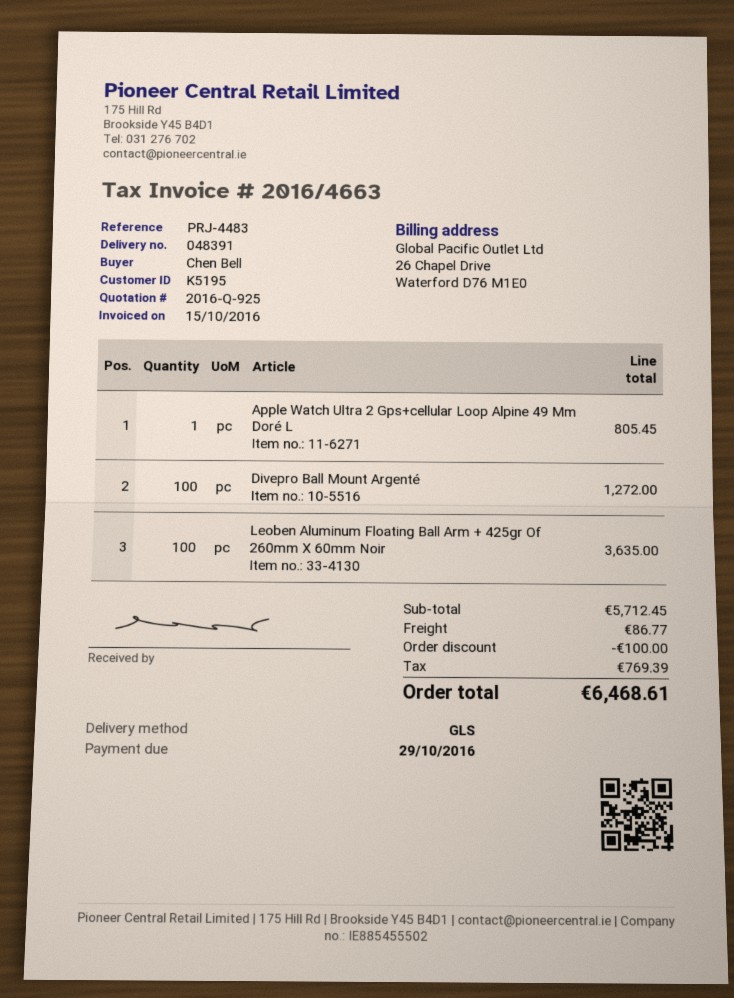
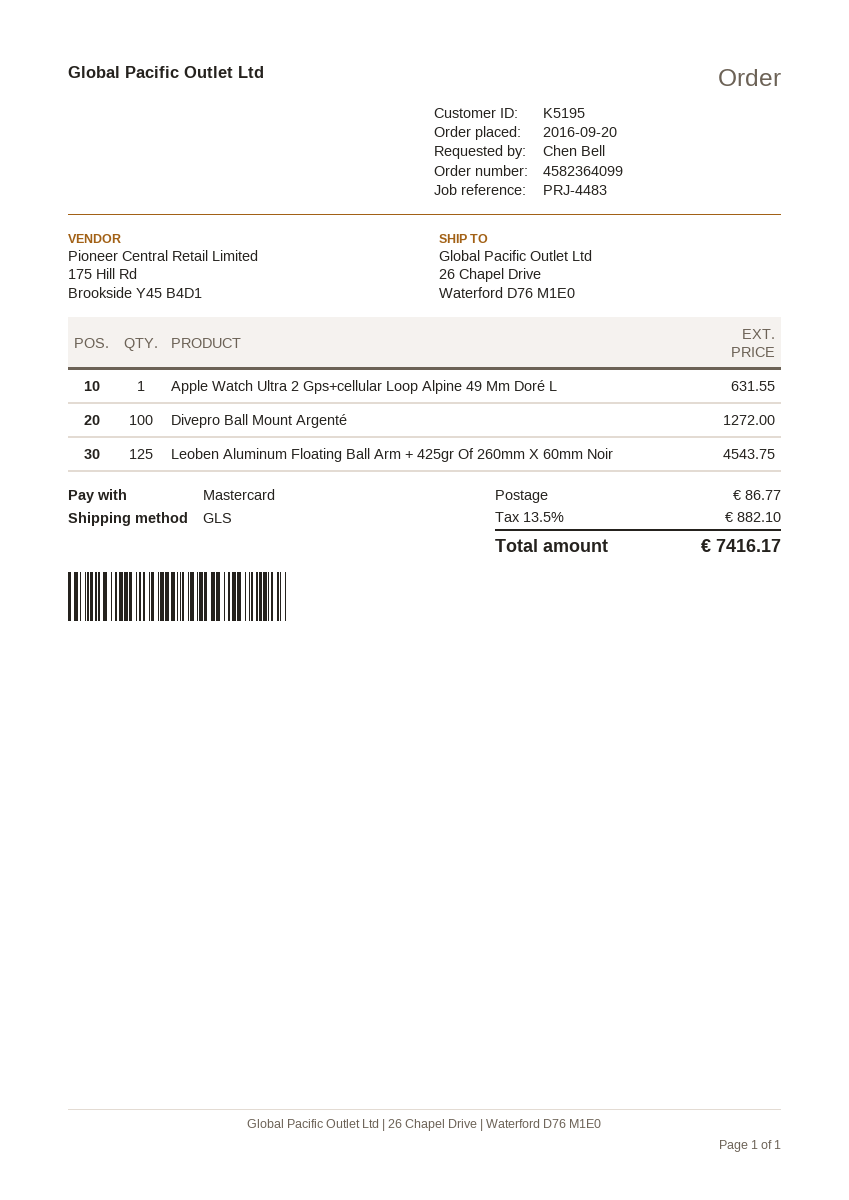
Apple Watch Ultra 2 Gps+cellular Loop Alpine 49 Mm Doré L: 1 for 805.45 -> 1 for 631.55
Leoben Aluminum Floating Ball Arm + 425gr Of 260mm X 60mm Noir: 100 for 3635.00 -> 125 for 4543.75
discount: 100.00 -> none
tax: 769.39 -> 882.10
total: 6468.61 -> 7416.17

